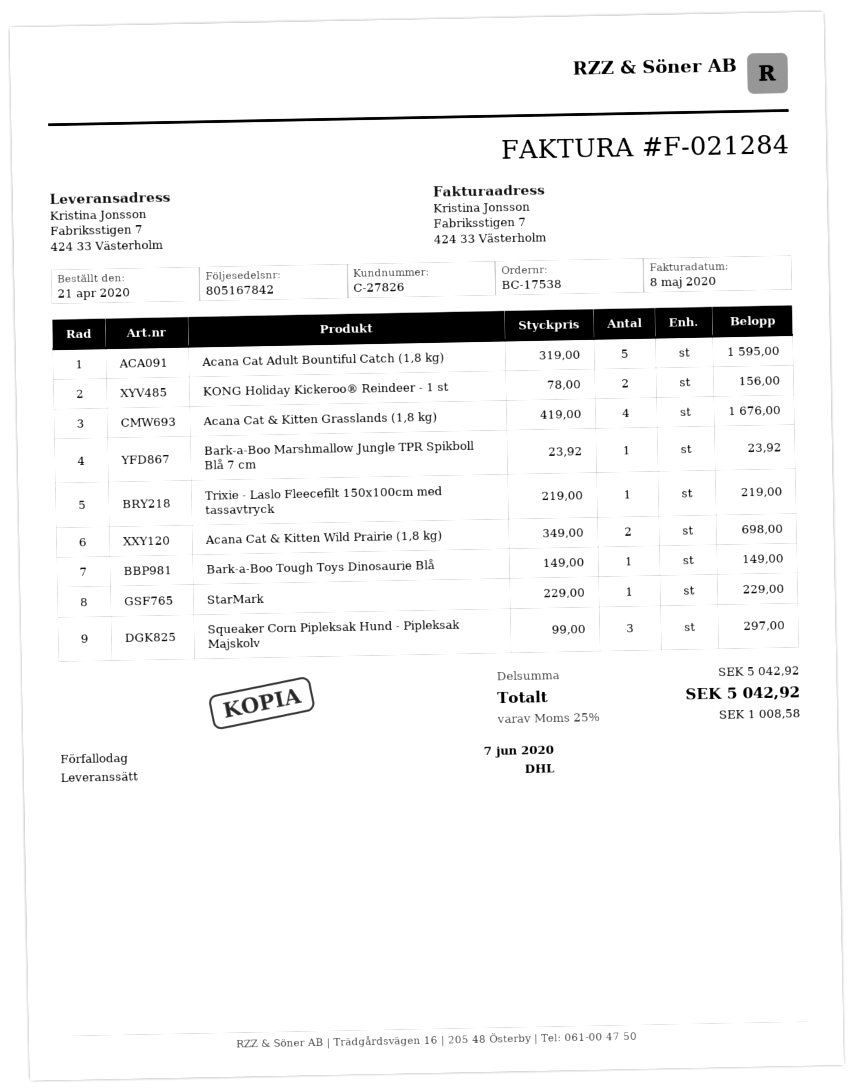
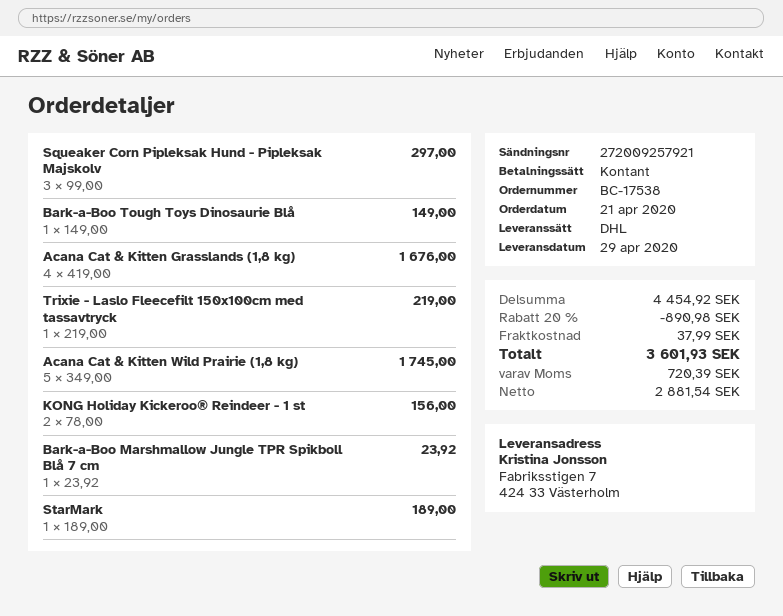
Acana Cat Adult Bountiful Catch (1,8 kg): 5 x 319.00 = 1595.00 -> none
Acana Cat & Kitten Wild Prairie (1,8 kg): 2 x 349.00 = 698.00 -> 5 x 349.00 = 1745.00
StarMark: 1 x 229.00 = 229.00 -> 1 x 189.00 = 189.00
subtotal: 5042.92 -> 4454.92
discount: none -> 20% = 890.98
shipping: none -> 37.99
tax: 1008.58 -> 720.39
total: 5042.92 -> 3601.93

